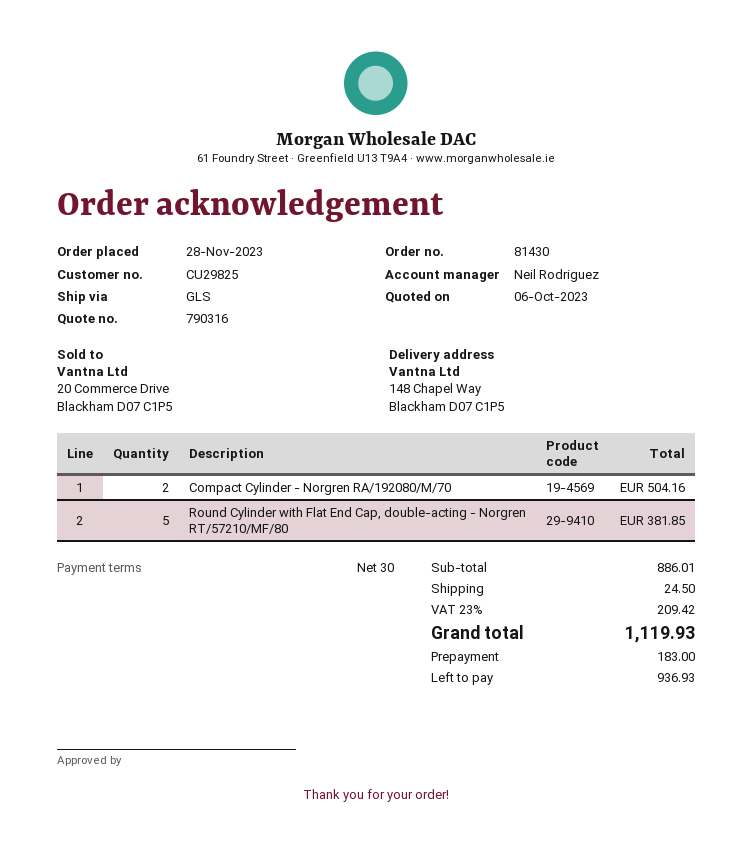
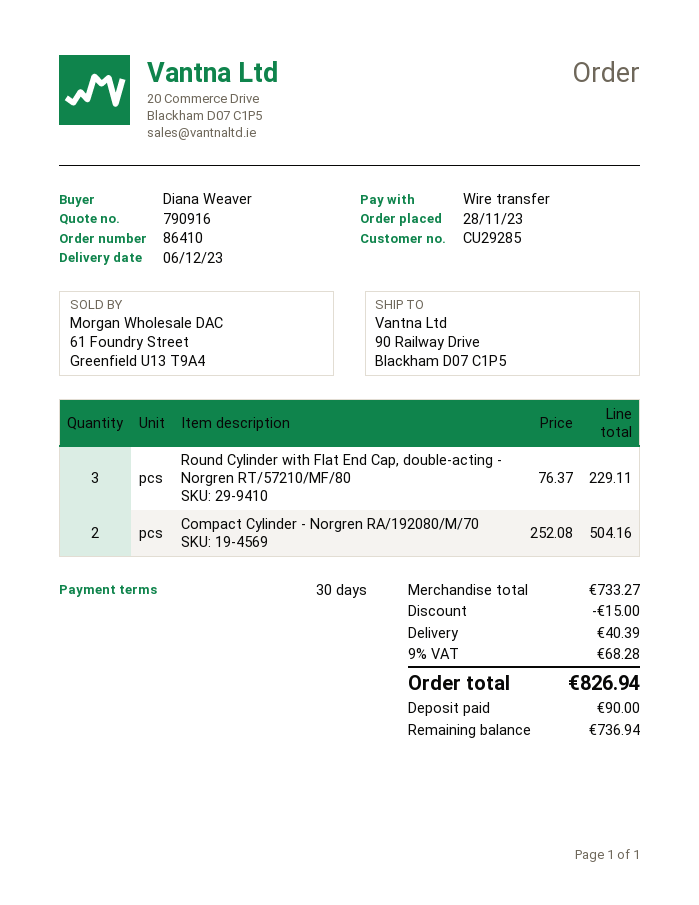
quote number: 790316 -> 790916
order number: 81430 -> 86410
customer number: CU29825 -> CU29285
ship to: 148 Chapel Way, Blackham D07 C1P5 -> 90 Railway Drive, Blackham D07 C1P5
Round Cylinder with Flat End Cap, double-acting - Norgren RT/57210/MF/80: 5 for 381.85 -> 3 for 229.11
subtotal: 886.01 -> 733.27
discount: none -> 15.00
shipping: 24.50 -> 40.39
tax: 23% = 209.42 -> 9% = 68.28
total: 1119.93 -> 826.94
deposit: 183.00 -> 90.00
balance: 936.93 -> 736.94

